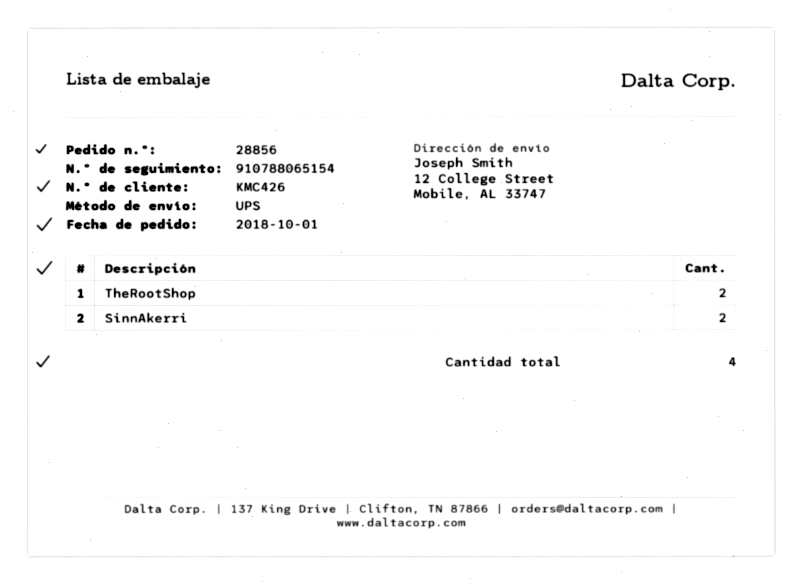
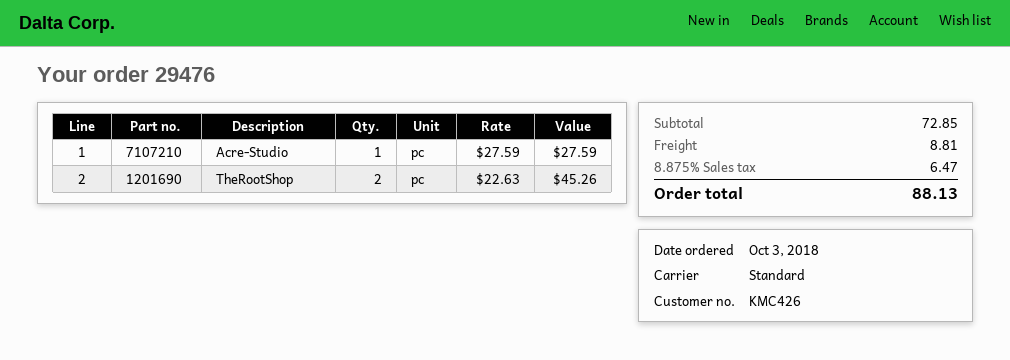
order number: 28856 -> 29476
order date: 2018-10-01 -> 2018-10-03
shipping method: UPS -> standard
SinnAkerri: 2 -> none
Acre-Studio: none -> 1

